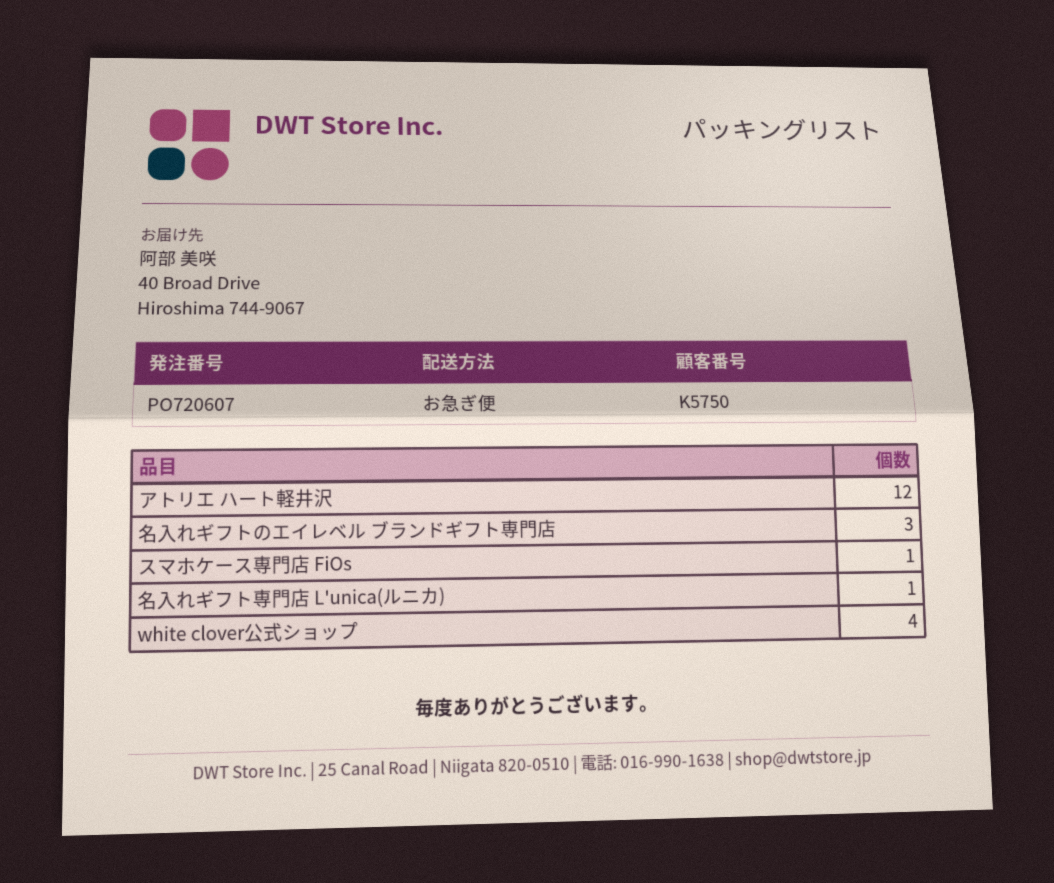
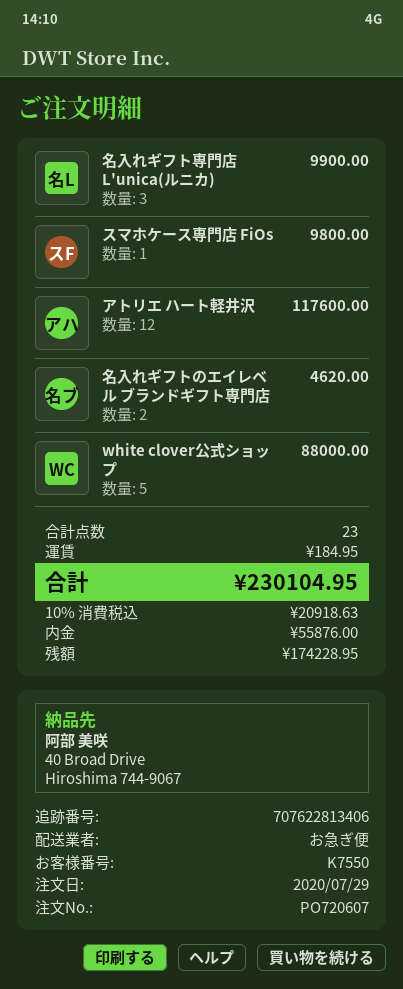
customer number: K5750 -> K7550
名入れギフトのエイレベル ブランドギフト専門店: 3 -> 2
名入れギフト専門店 L'unica(ルニカ): 1 -> 3
white clover公式ショップ: 4 -> 5

